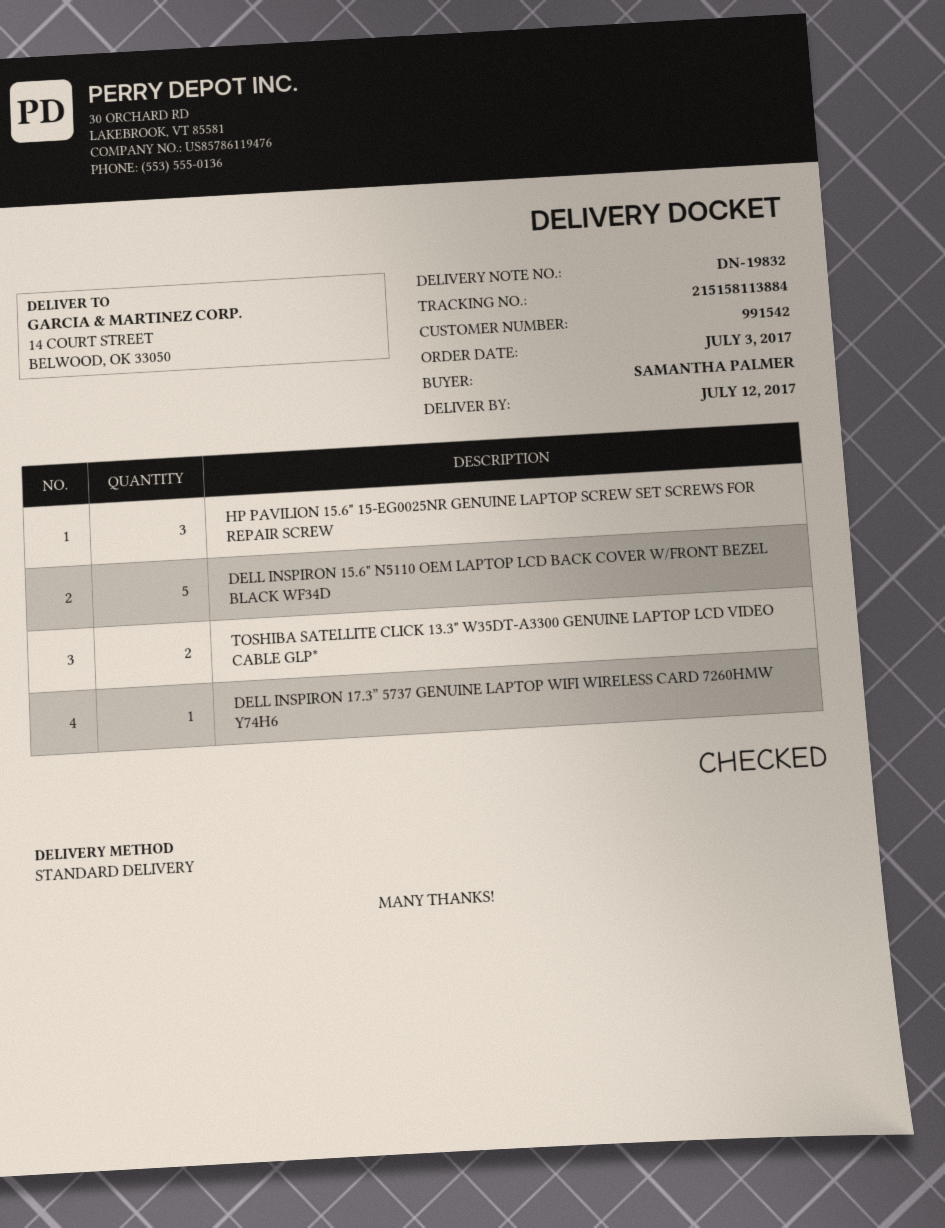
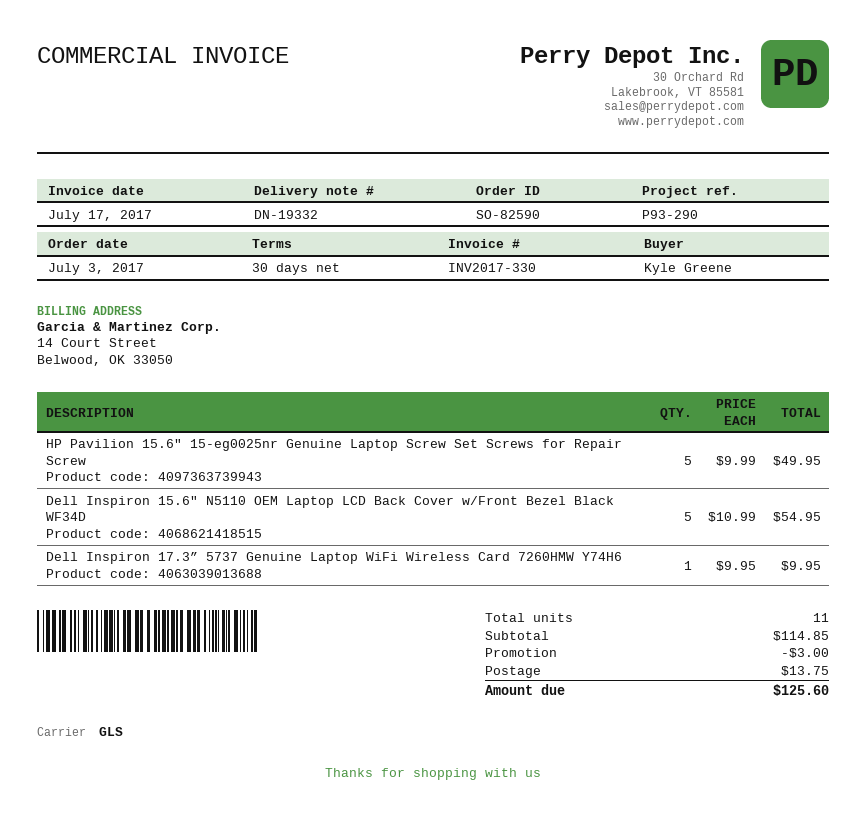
delivery note number: DN-19832 -> DN-19332
ordered by: SAMANTHA PALMER -> Kyle Greene
shipping method: standard -> GLS
HP PAVILION 15.6" 15-EG0025NR GENUINE LAPTOP SCREW SET SCREWS FOR REPAIR SCREW: 3 -> 5
TOSHIBA SATELLITE CLICK 13.3" W35DT-A3300 GENUINE LAPTOP LCD VIDEO CABLE GLP*: 2 -> none

